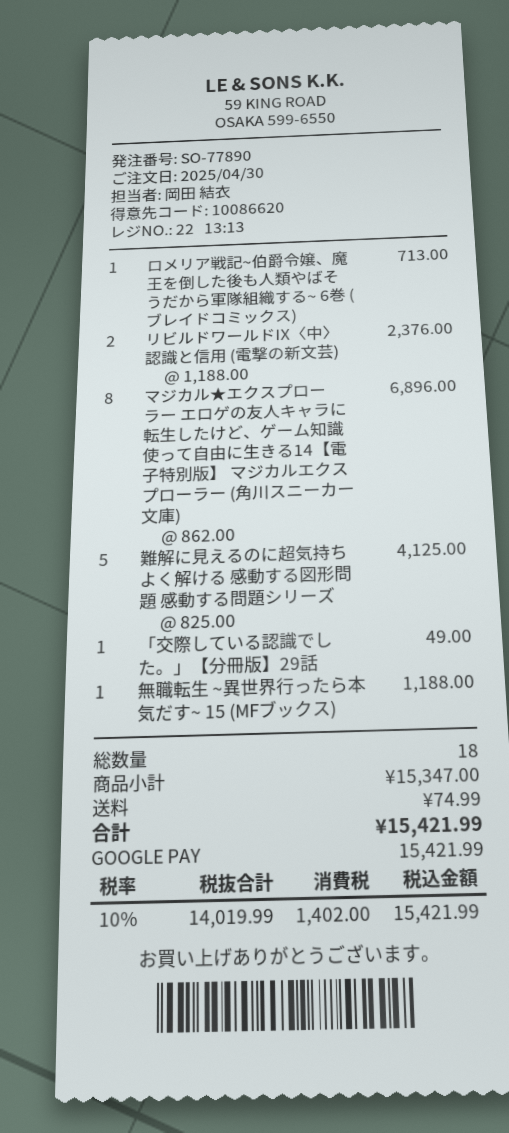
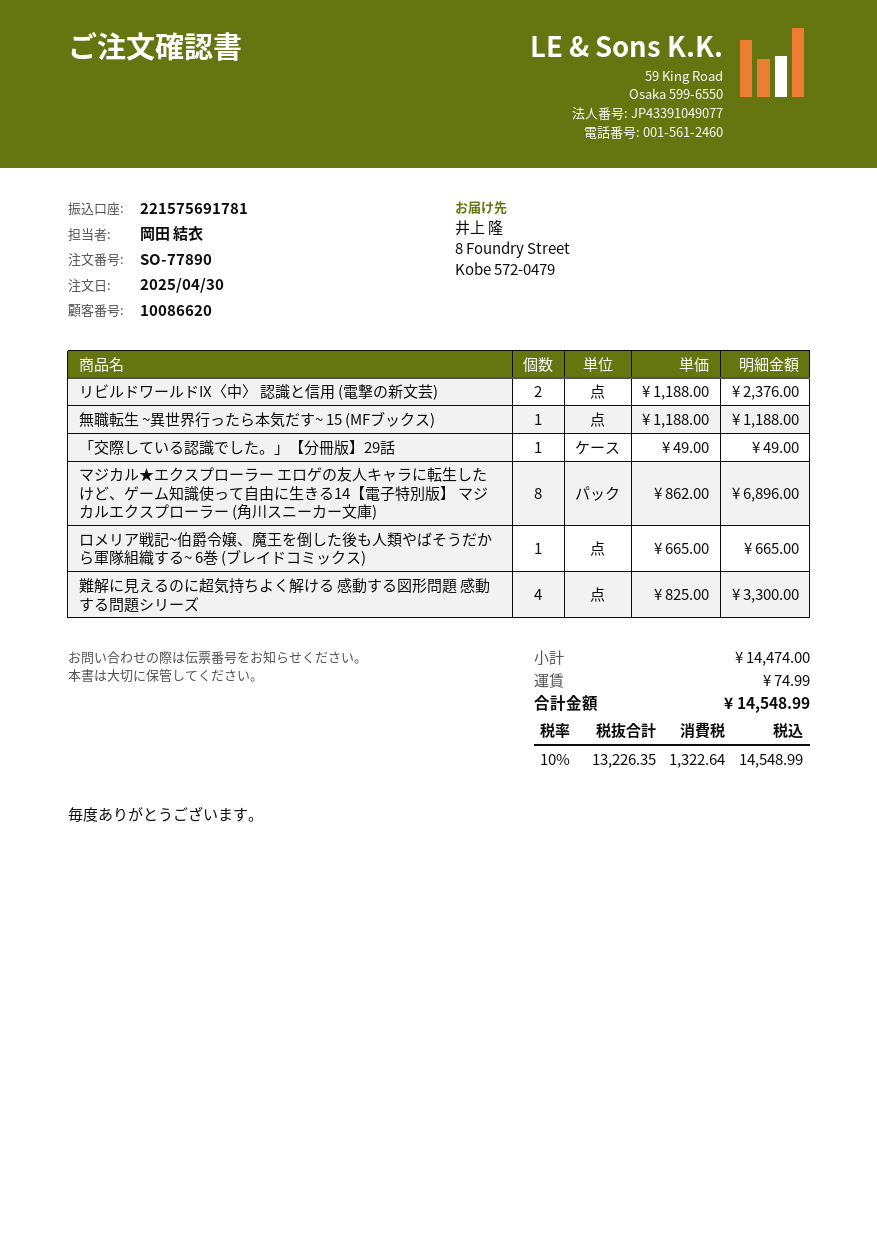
ロメリア戦記~伯爵令嬢、魔王を倒した後も人類やばそうだから軍隊組織する~ 6巻 (ブレイドコミックス): 1 x 713.00 = 713.00 -> 1 x 665.00 = 665.00
難解に見えるのに超気持ちよく解ける 感動する図形問題 感動する問題シリーズ: 5 x 825.00 = 4125.00 -> 4 x 825.00 = 3300.00
subtotal: 15347.00 -> 14474.00
net: 14019.99 -> 13226.35
tax: 10% = 1402.00 -> 10% = 1322.64
total: 15421.99 -> 14548.99

